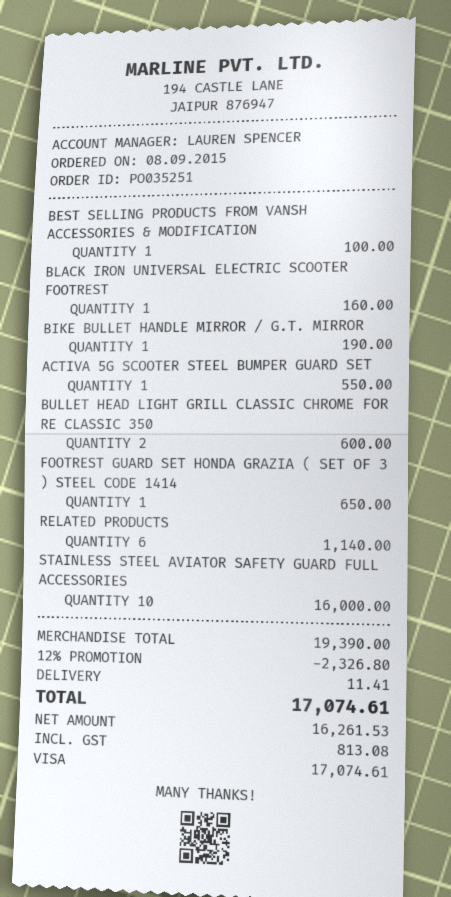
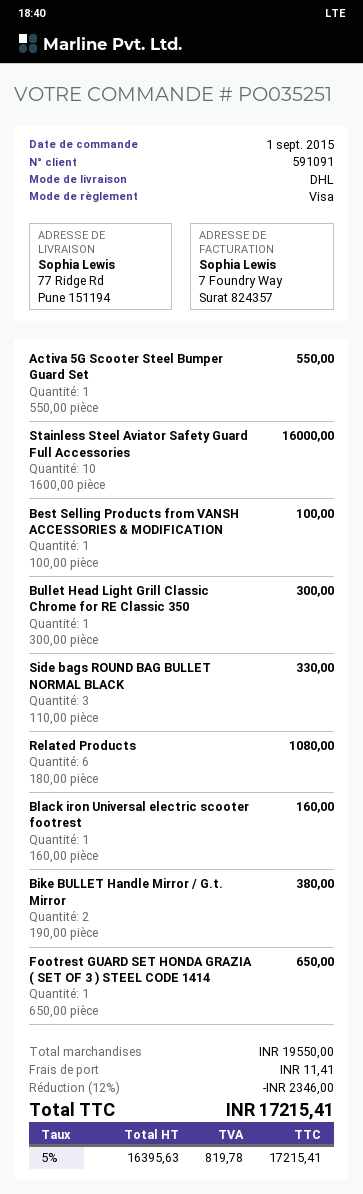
order date: 2015-09-08 -> 2015-09-01
BIKE BULLET HANDLE MIRROR / G.T. MIRROR: 1 for 190.00 -> 2 for 380.00
BULLET HEAD LIGHT GRILL CLASSIC CHROME FOR RE CLASSIC 350: 2 for 600.00 -> 1 for 300.00
RELATED PRODUCTS: 6 for 1140.00 -> 6 for 1080.00
Side bags ROUND BAG BULLET NORMAL BLACK: none -> 3 for 330.00
subtotal: 19390.00 -> 19550.00
discount: 12% = 2326.80 -> 12% = 2346.00
net: 16261.53 -> 16395.63
tax: 813.08 -> 819.78
total: 17074.61 -> 17215.41

